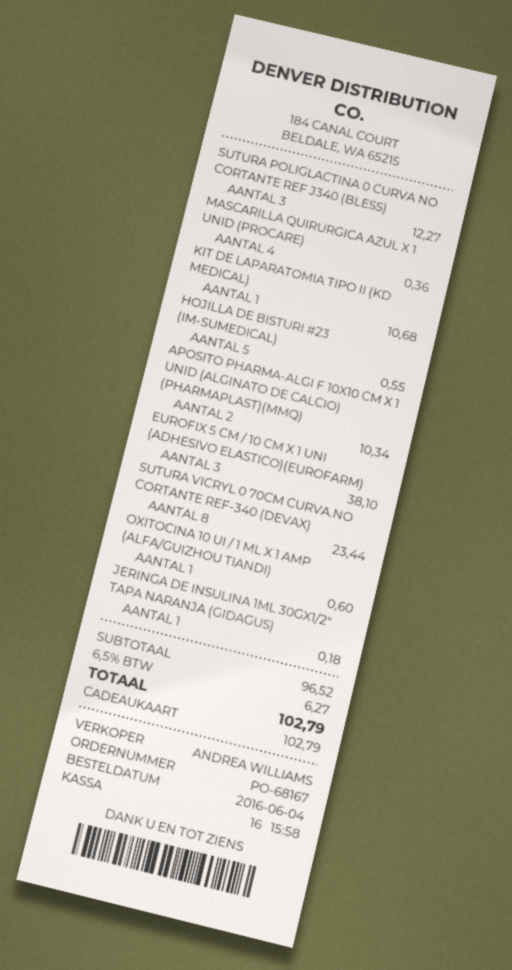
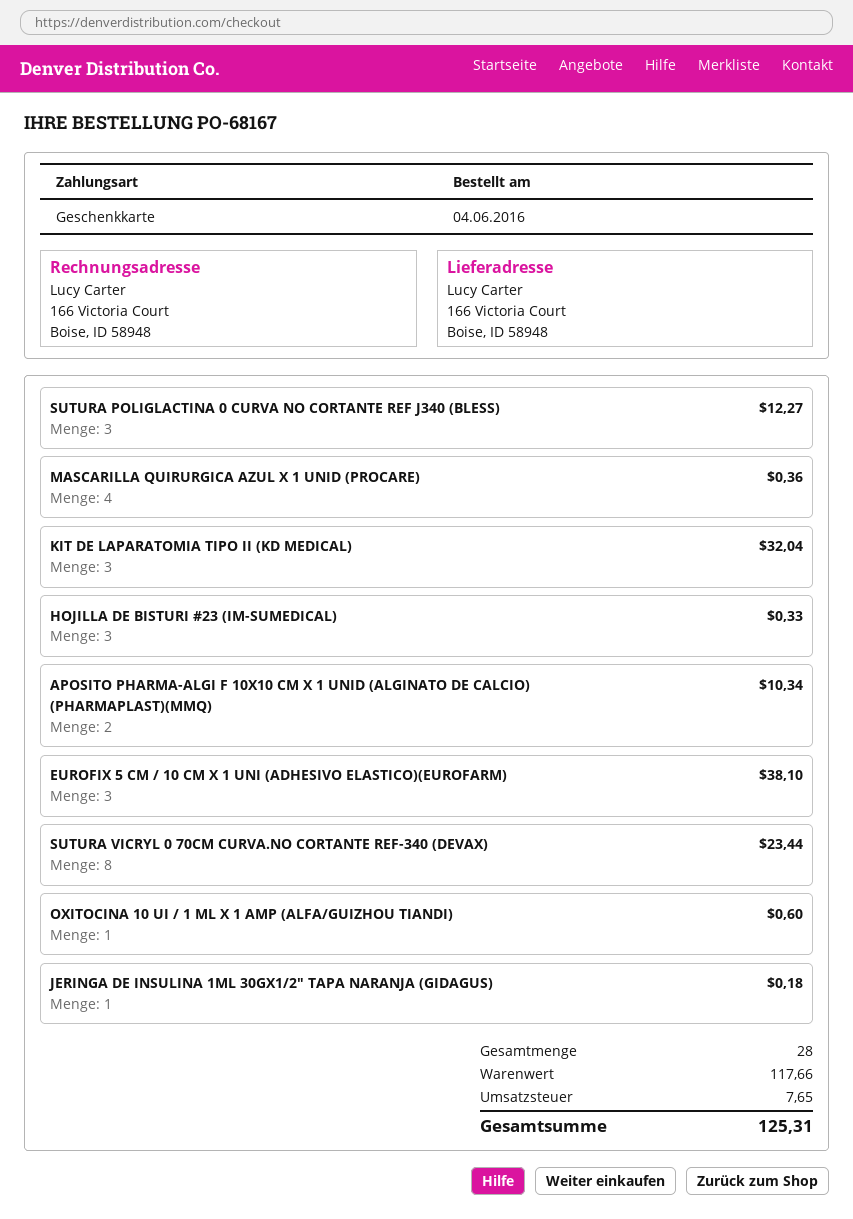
KIT DE LAPARATOMIA TIPO II (KD MEDICAL): 1 for 10.68 -> 3 for 32.04
HOJILLA DE BISTURI #23 (IM-SUMEDICAL): 5 for 0.55 -> 3 for 0.33
subtotal: 96.52 -> 117.66
tax: 6.27 -> 7.65
total: 102.79 -> 125.31

